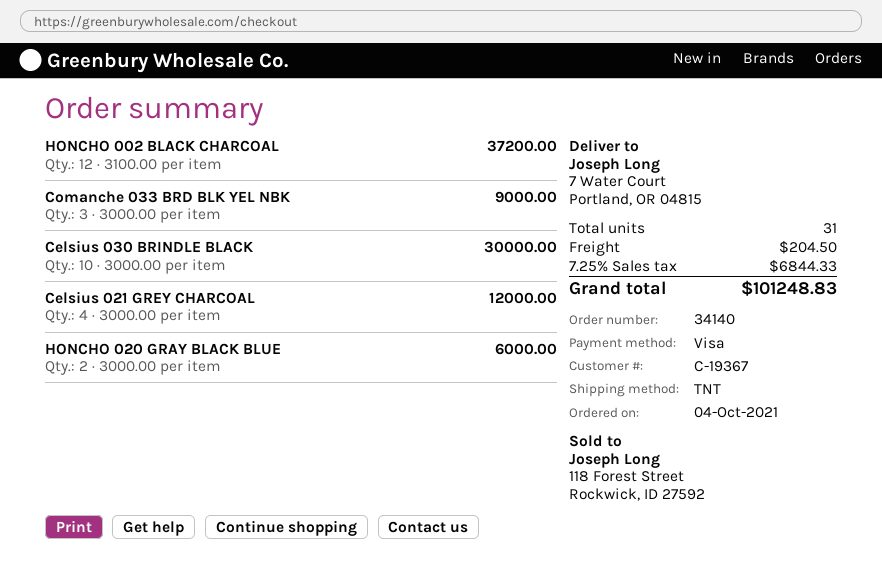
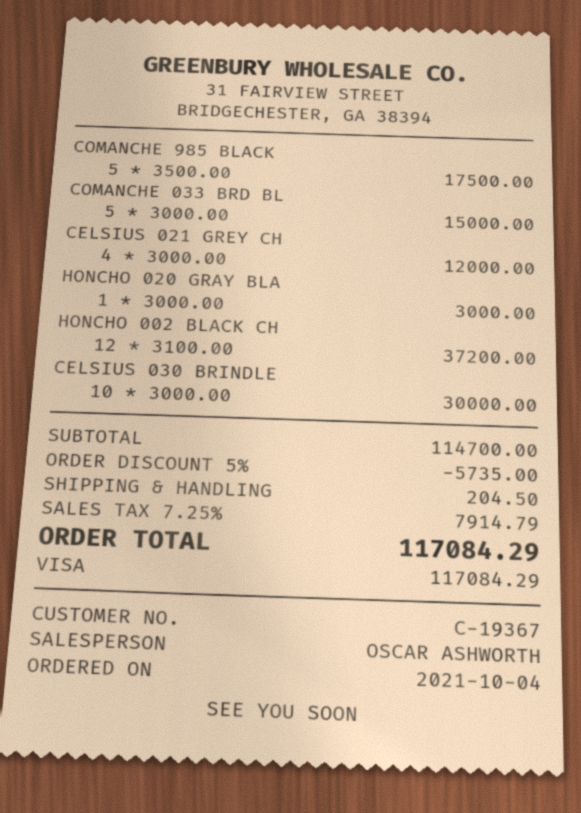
Comanche 033 BRD BLK YEL NBK: 3 x 3000.00 = 9000.00 -> 5 x 3000.00 = 15000.00
HONCHO 020 GRAY BLACK BLUE: 2 x 3000.00 = 6000.00 -> 1 x 3000.00 = 3000.00
COMANCHE 985 BLACK: none -> 5 x 3500.00 = 17500.00
discount: none -> 5% = 5735.00
tax: 7.25% = 6844.33 -> 7.25% = 7914.79
total: 101248.83 -> 117084.29

